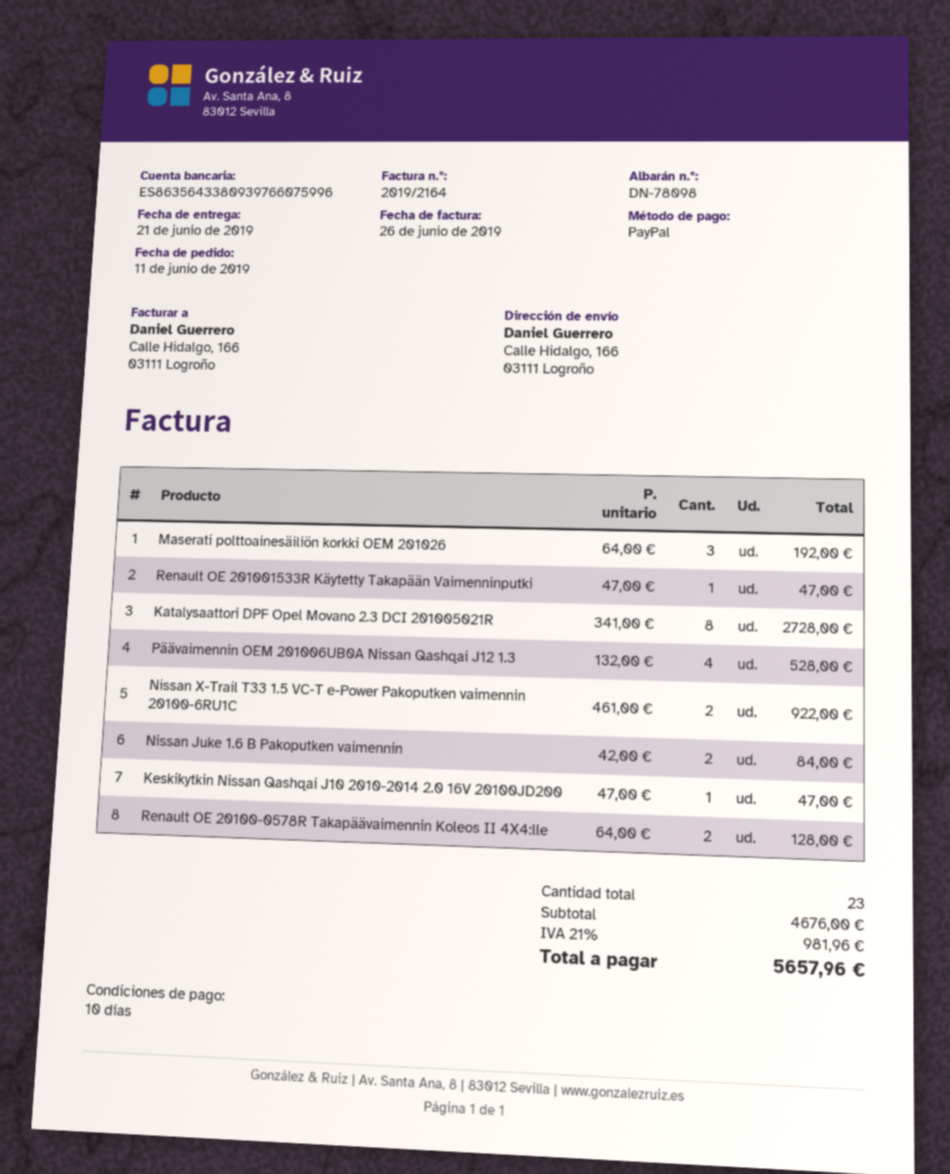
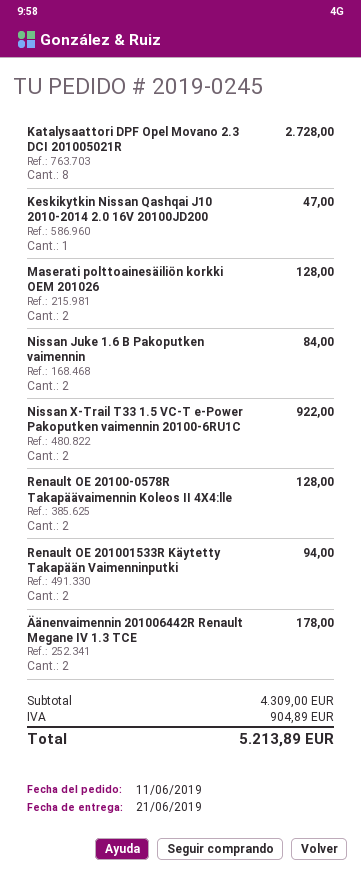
Maserati polttoainesäiliön korkki OEM 201026: 3 for 192.00 -> 2 for 128.00
Renault OE 201001533R Käytetty Takapään Vaimenninputki: 1 for 47.00 -> 2 for 94.00
Päävaimennin OEM 201006UB0A Nissan Qashqai J12 1.3: 4 for 528.00 -> none
Äänenvaimennin 201006442R Renault Megane IV 1.3 TCE: none -> 2 for 178.00
subtotal: 4676.00 -> 4309.00
tax: 981.96 -> 904.89
total: 5657.96 -> 5213.89

